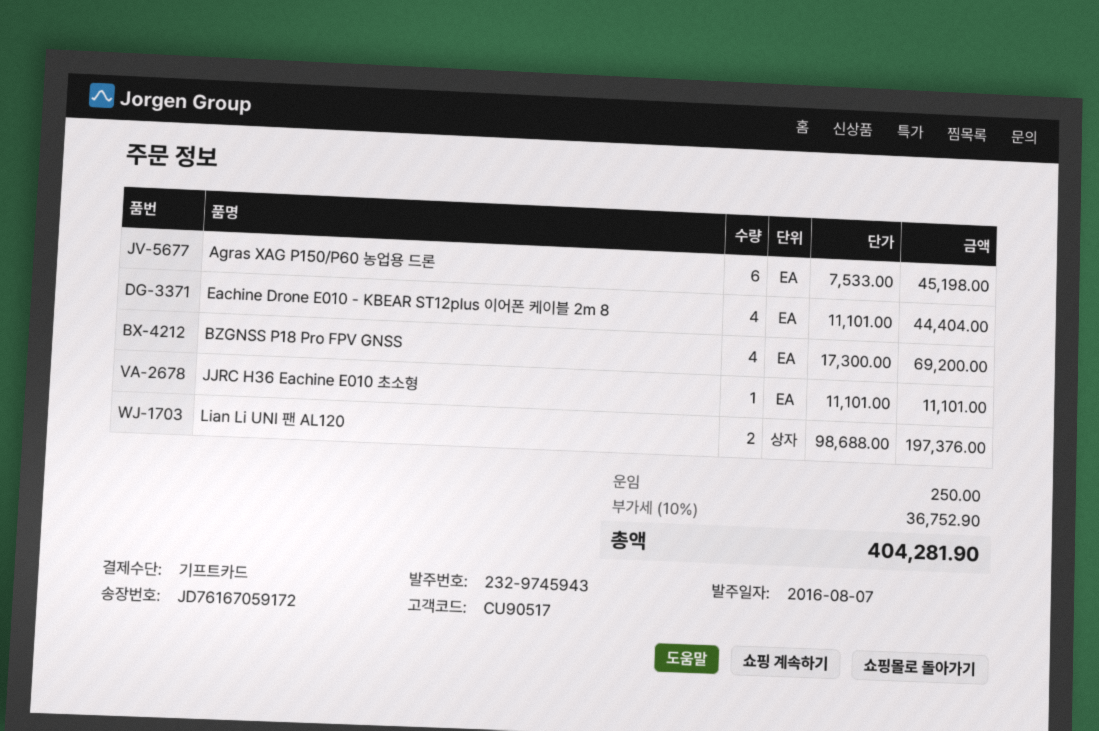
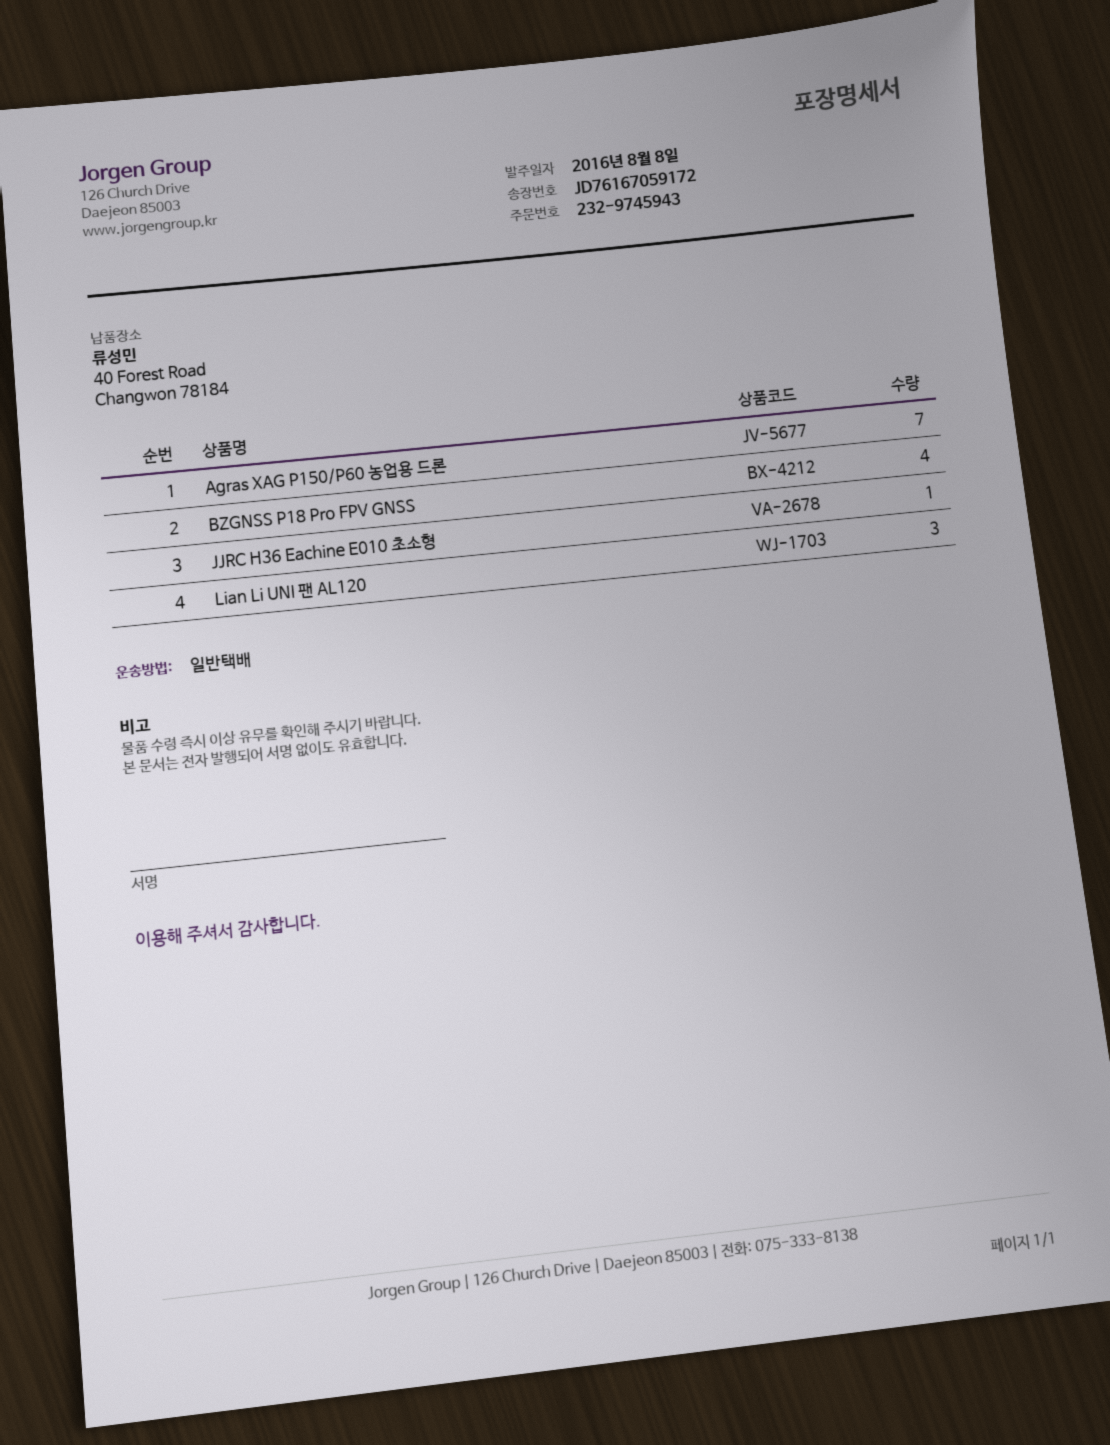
order date: 2016-08-07 -> 2016-08-08
Agras XAG P150/P60 농업용 드론: 6 -> 7
Eachine Drone E010 - KBEAR ST12plus 이어폰 케이블 2m 8: 4 -> none
Lian Li UNI 팬 AL120: 2 -> 3

